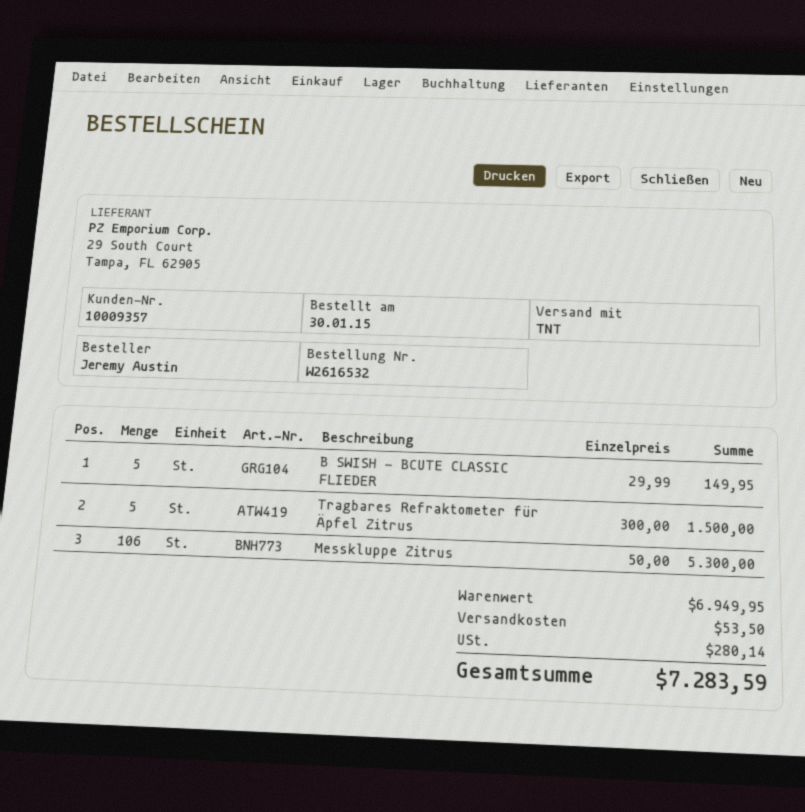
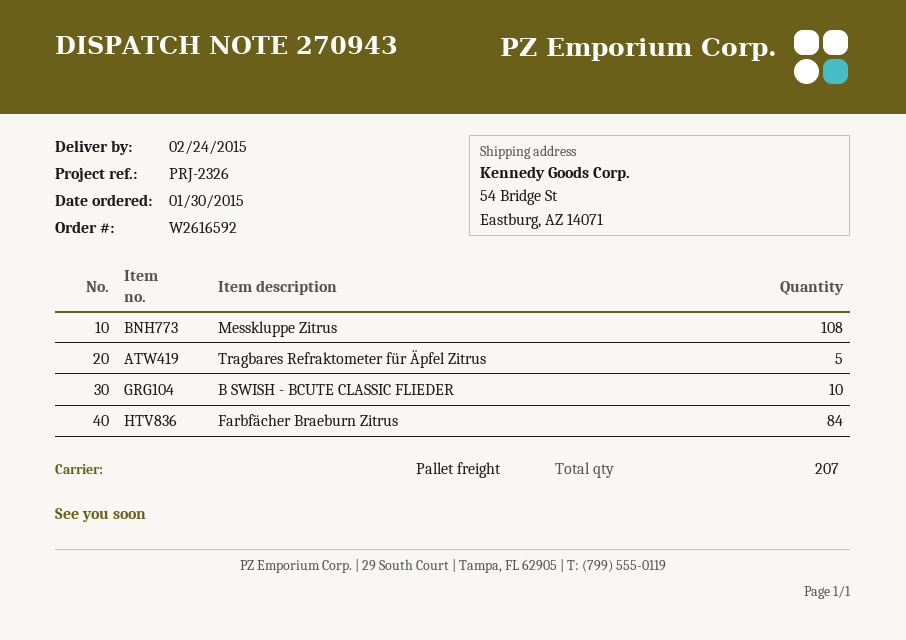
order number: W2616532 -> W2616592
shipping method: TNT -> pallet freight
B SWISH - BCUTE CLASSIC FLIEDER: 5 -> 10
Messkluppe Zitrus: 106 -> 108
Farbfächer Braeburn Zitrus: none -> 84

